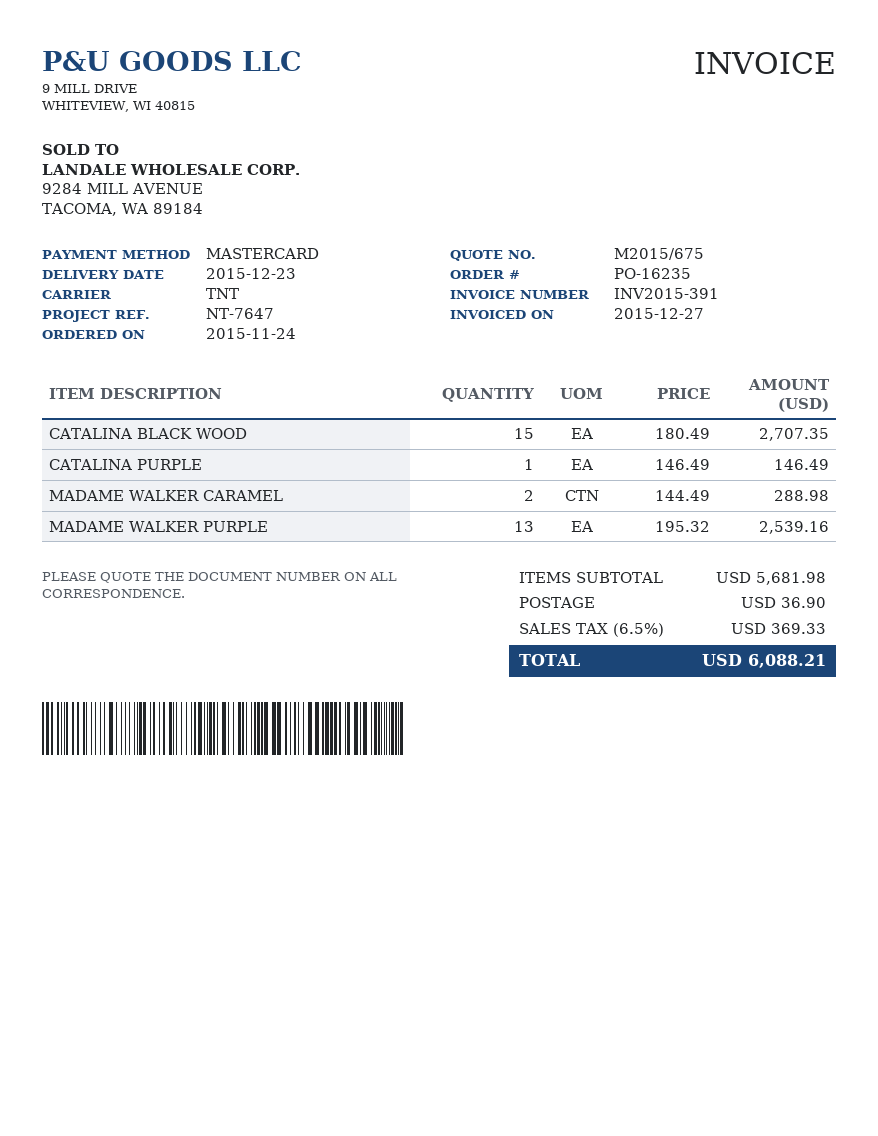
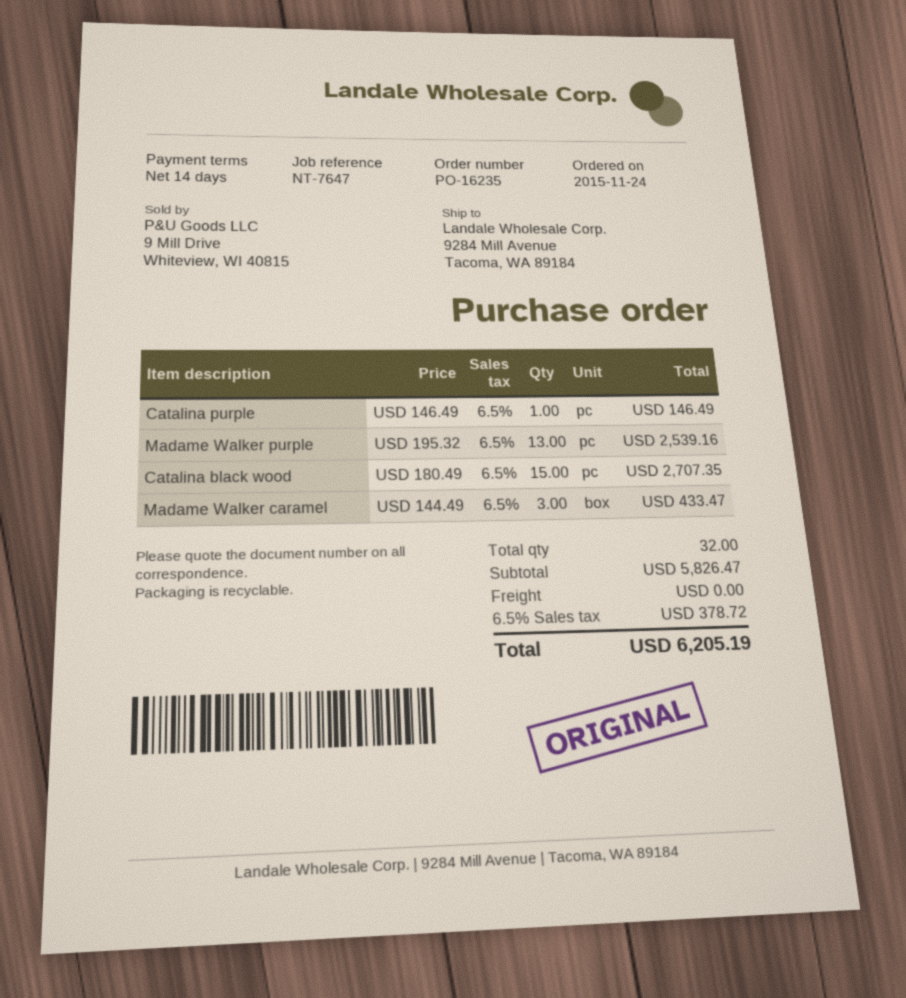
MADAME WALKER CARAMEL: 2 x 144.49 = 288.98 -> 3 x 144.49 = 433.47
subtotal: 5681.98 -> 5826.47
shipping: 36.90 -> 0.00
tax: 6.5% = 369.33 -> 6.5% = 378.72
total: 6088.21 -> 6205.19

